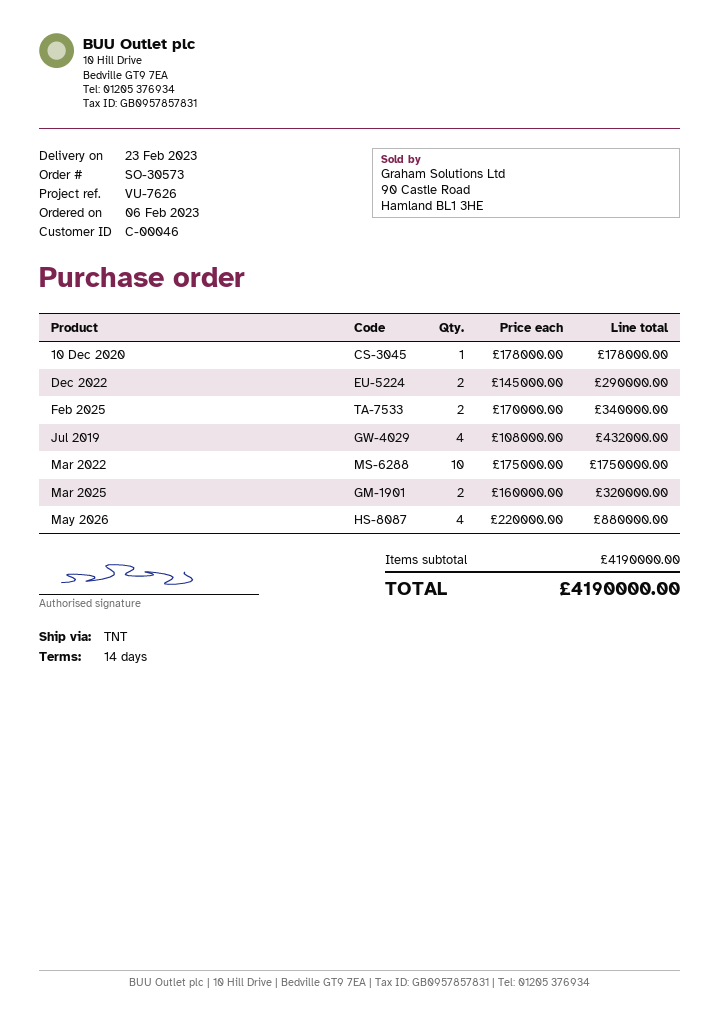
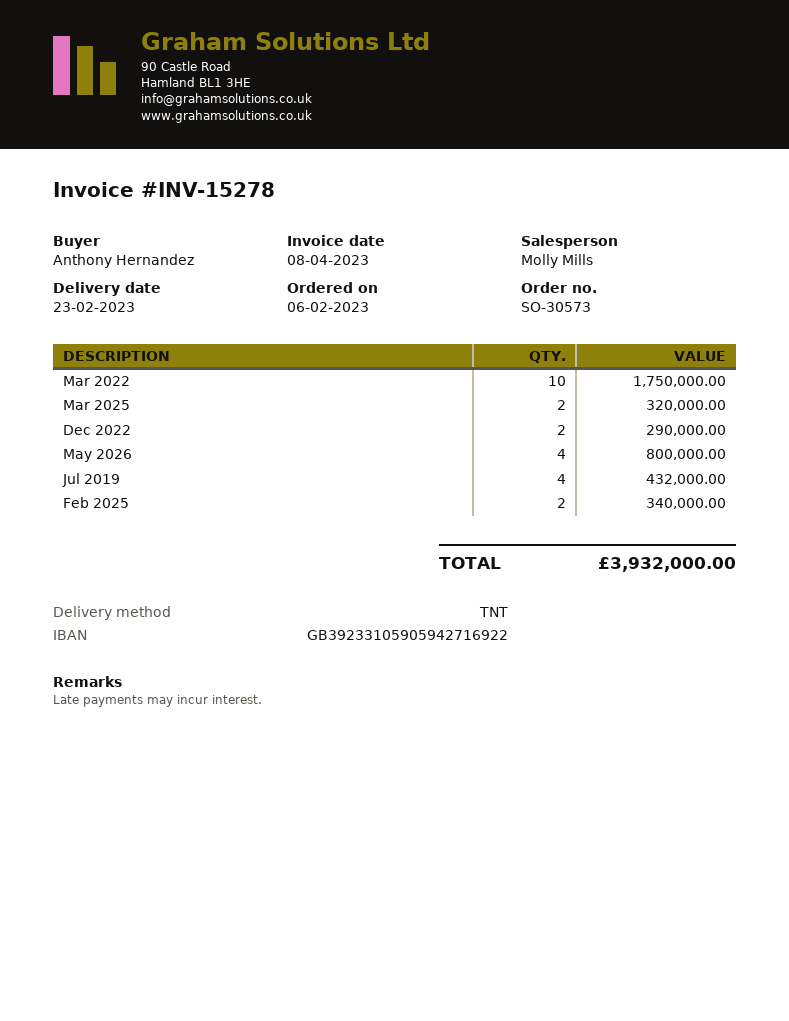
10 Dec 2020: 1 for 178000.00 -> none
May 2026: 4 for 880000.00 -> 4 for 800000.00
total: 4190000.00 -> 3932000.00

